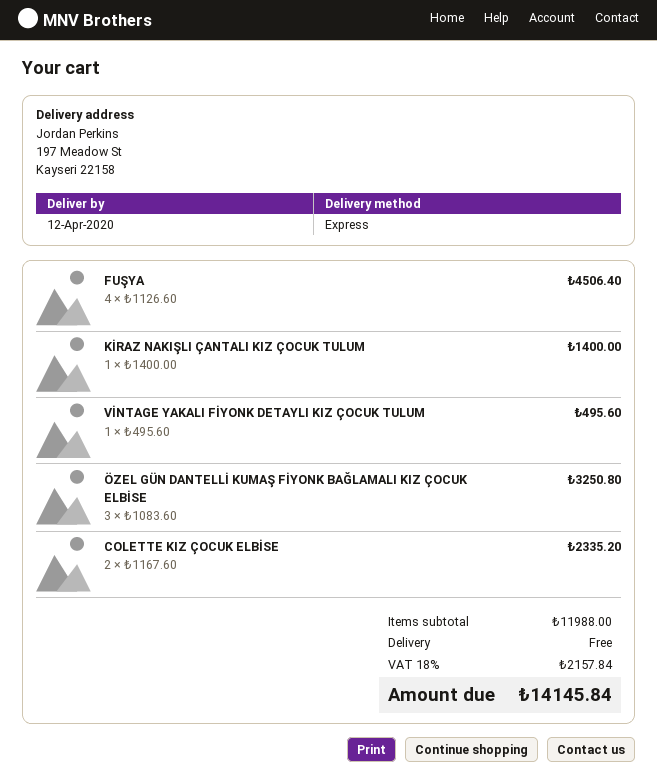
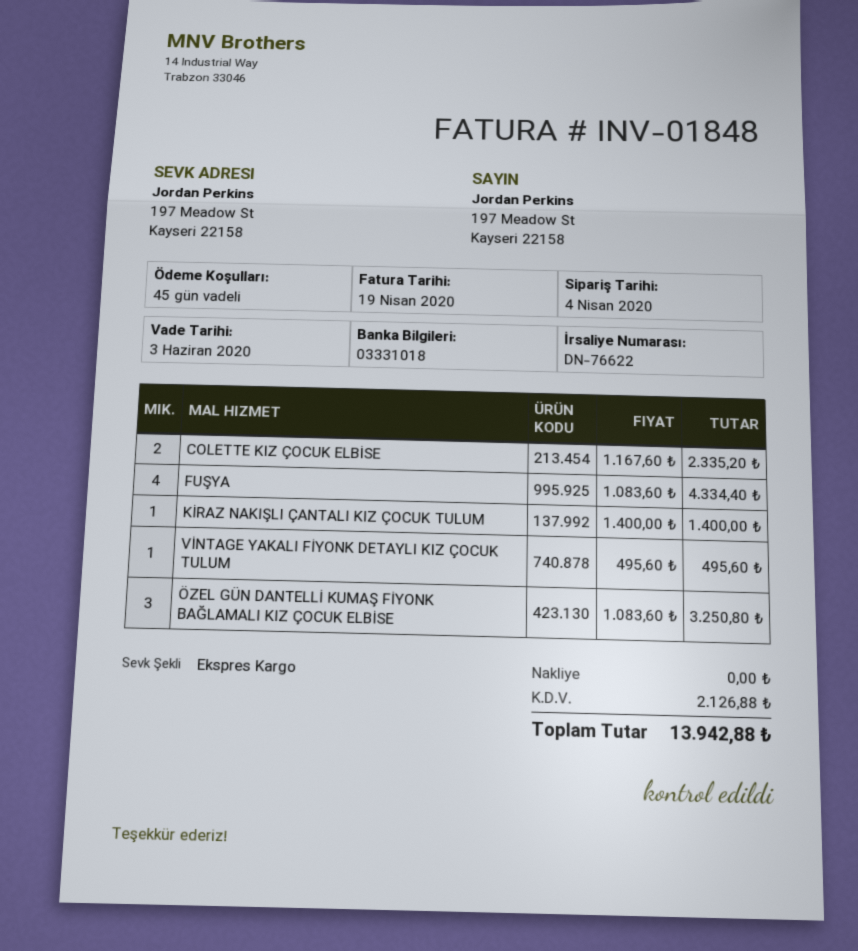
FUŞYA: 4 x 1126.60 = 4506.40 -> 4 x 1083.60 = 4334.40
tax: 2157.84 -> 2126.88
total: 14145.84 -> 13942.88

